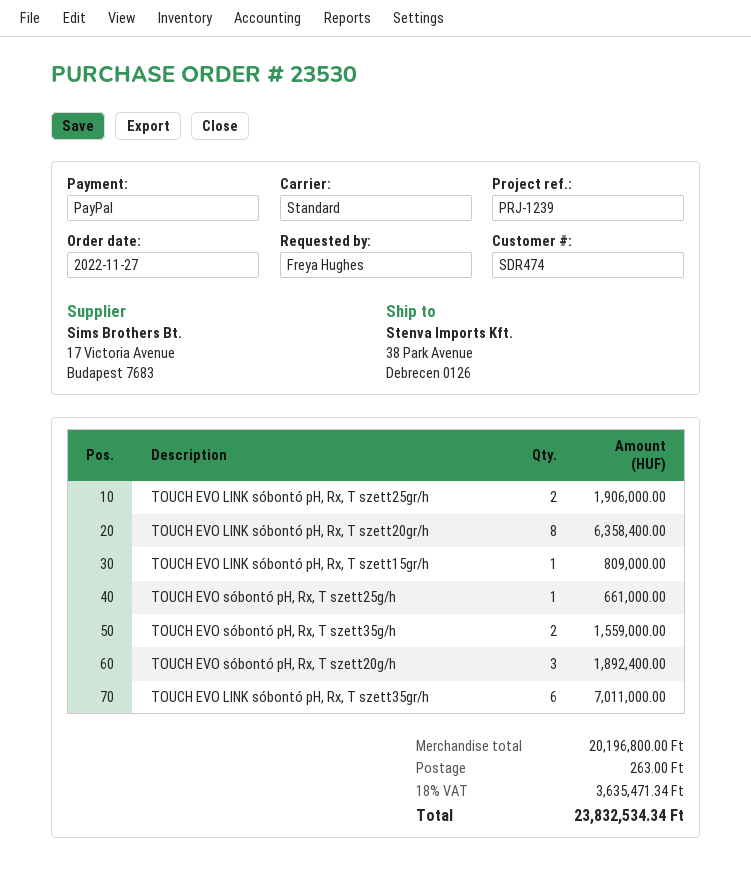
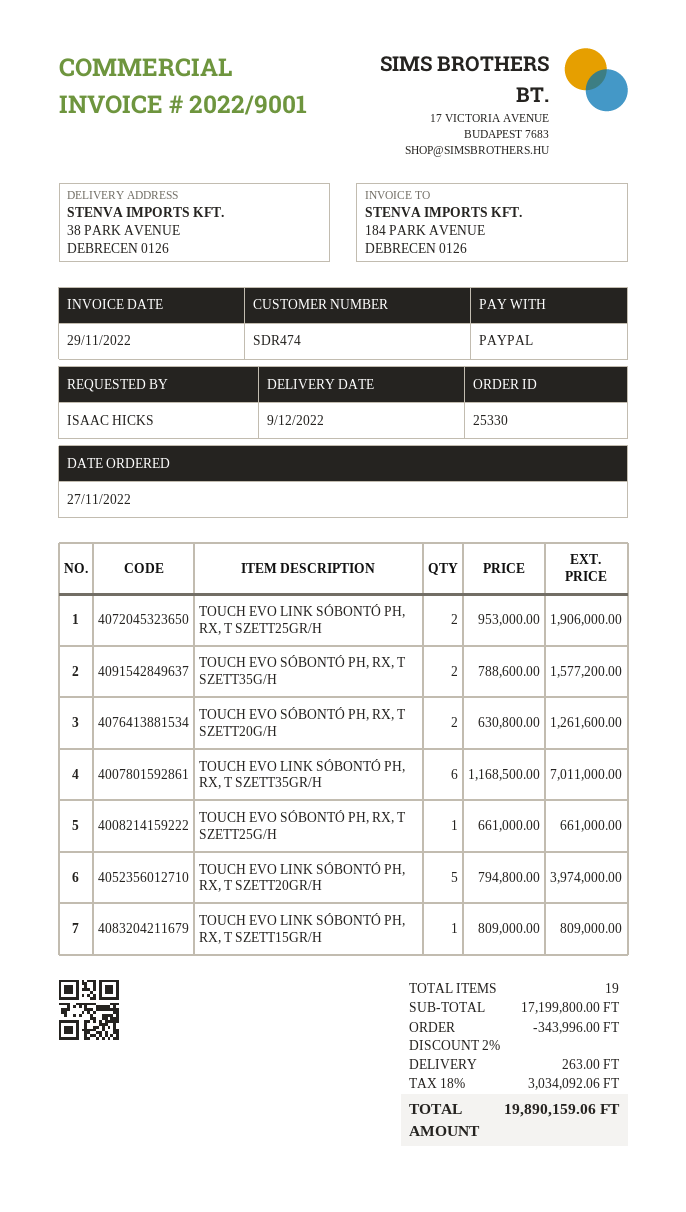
order number: 23530 -> 25330
ordered by: Freya Hughes -> ISAAC HICKS
TOUCH EVO LINK sóbontó pH, Rx, T szett20gr/h: 8 for 6358400.00 -> 5 for 3974000.00
TOUCH EVO sóbontó pH, Rx, T szett35g/h: 2 for 1559000.00 -> 2 for 1577200.00
TOUCH EVO sóbontó pH, Rx, T szett20g/h: 3 for 1892400.00 -> 2 for 1261600.00
subtotal: 20196800.00 -> 17199800.00
discount: none -> 2% = 343996.00
tax: 18% = 3635471.34 -> 18% = 3034092.06
total: 23832534.34 -> 19890159.06

